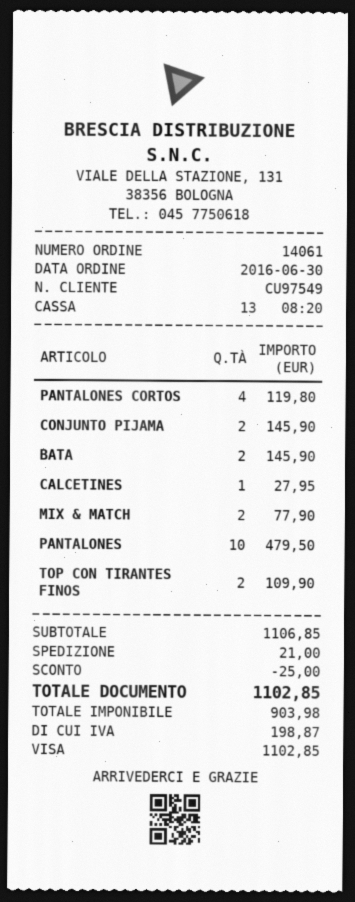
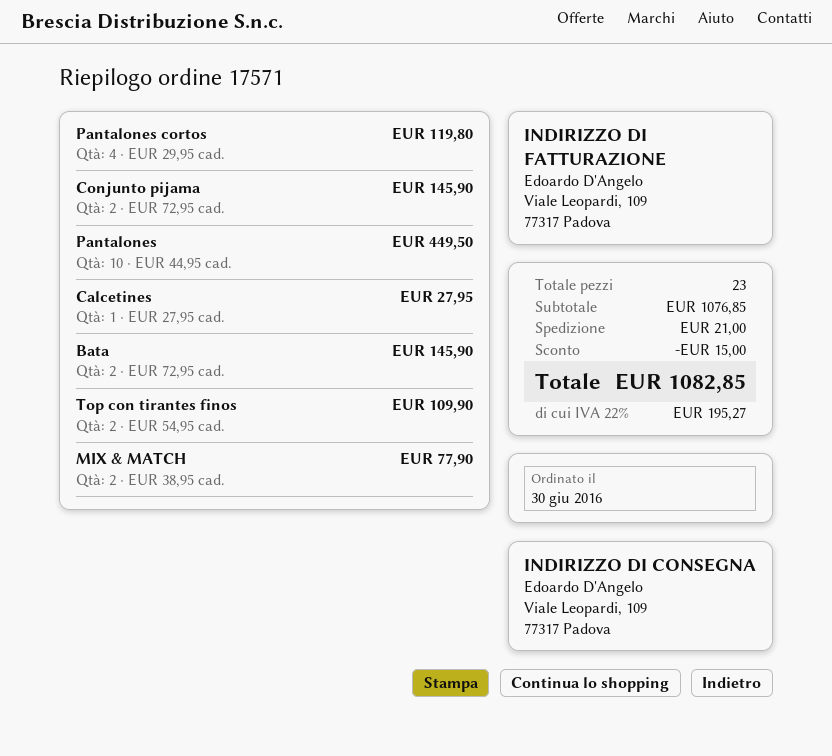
order number: 14061 -> 17571
PANTALONES: 10 for 479.50 -> 10 for 449.50
subtotal: 1106.85 -> 1076.85
discount: 25.00 -> 15.00
tax: 198.87 -> 195.27
total: 1102.85 -> 1082.85

